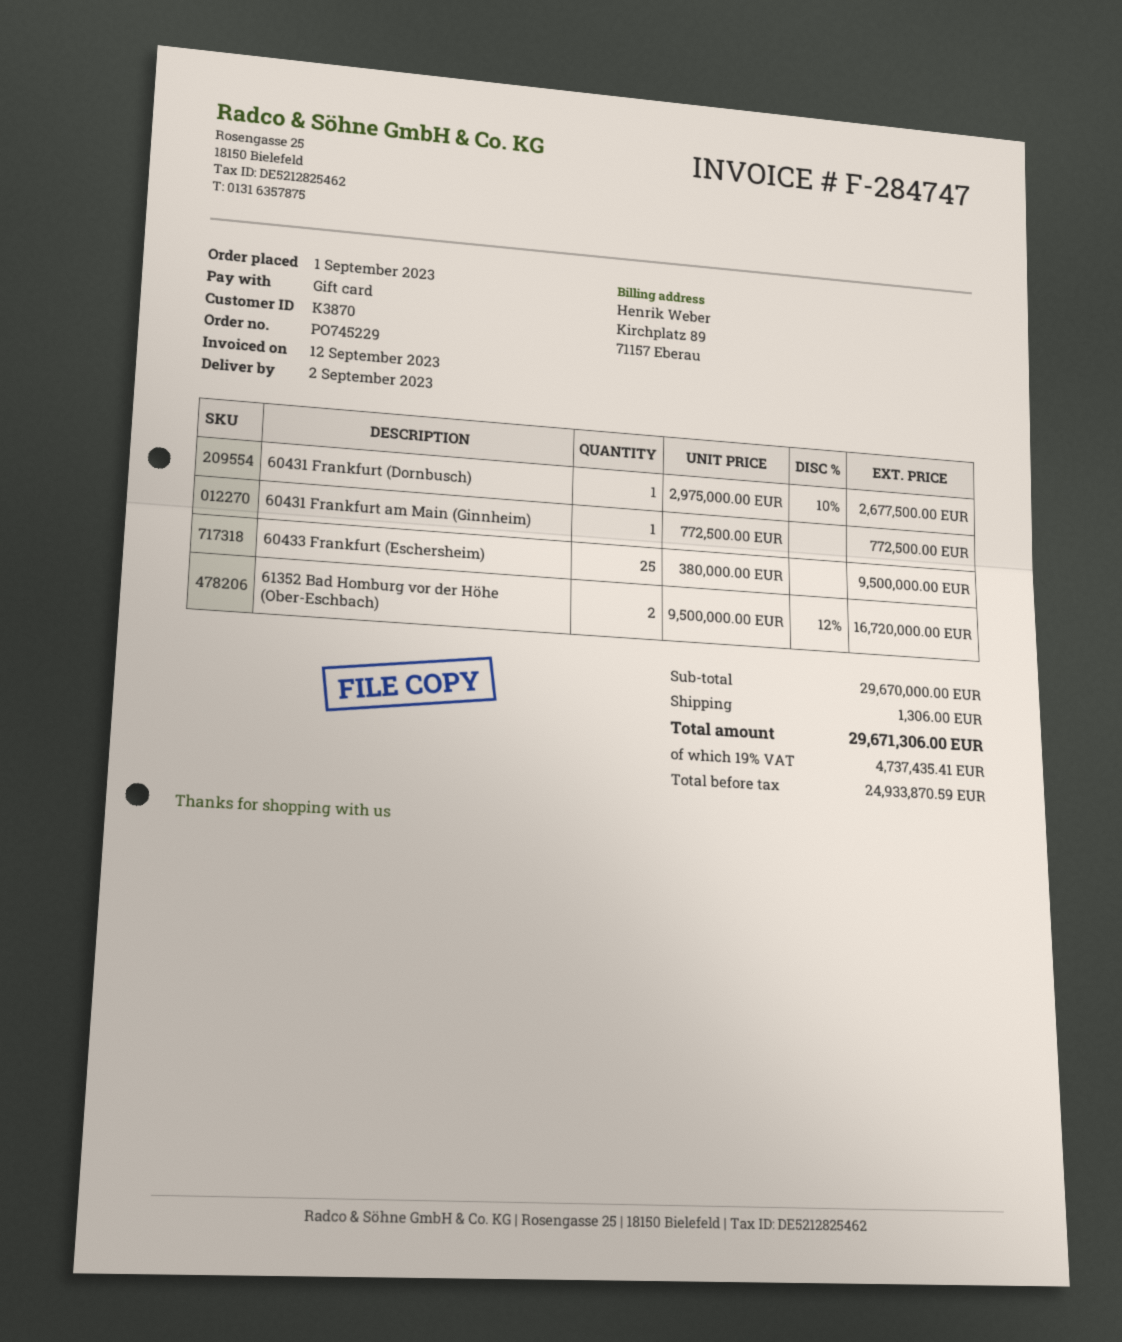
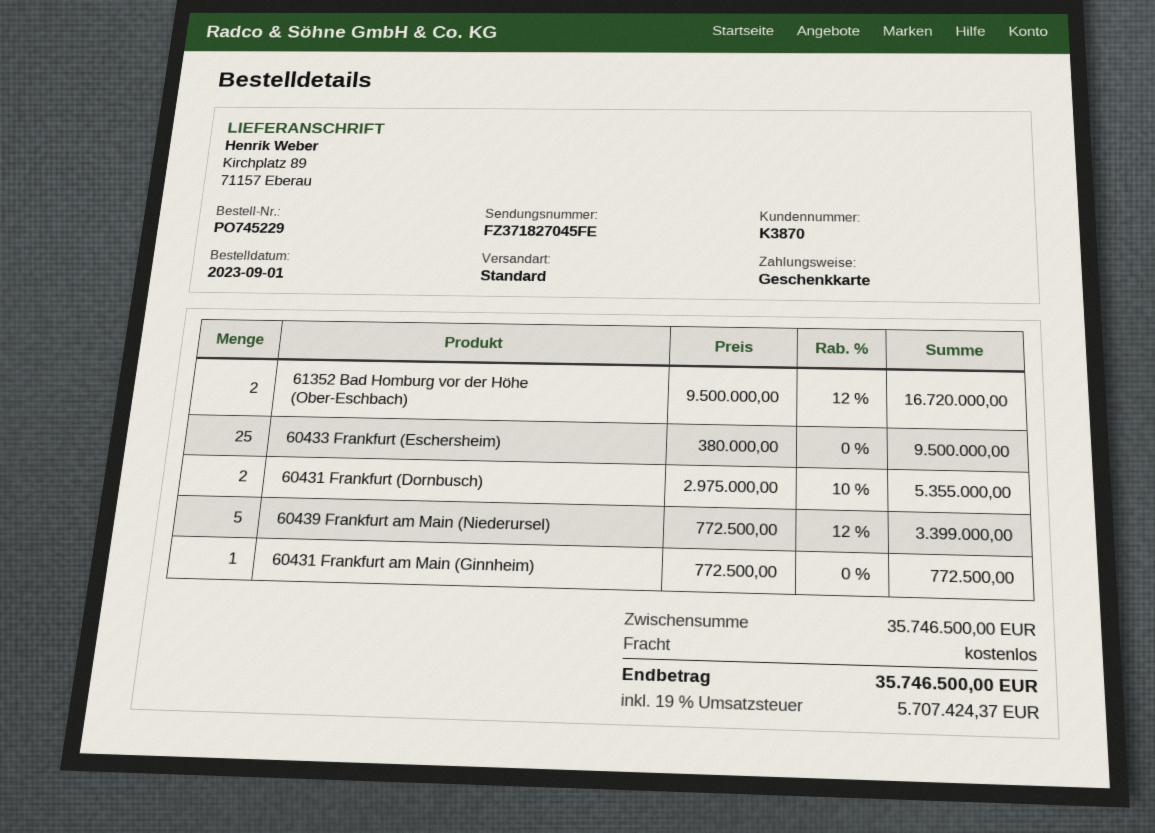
60431 Frankfurt (Dornbusch): 1 x 2975000.00 - 10% = 2677500.00 -> 2 x 2975000.00 - 10% = 5355000.00
60439 Frankfurt am Main (Niederursel): none -> 5 x 772500.00 - 12% = 3399000.00
subtotal: 29670000.00 -> 35746500.00
shipping: 1306.00 -> 0.00
tax: 19% = 4737435.41 -> 19% = 5707424.37
total: 29671306.00 -> 35746500.00

